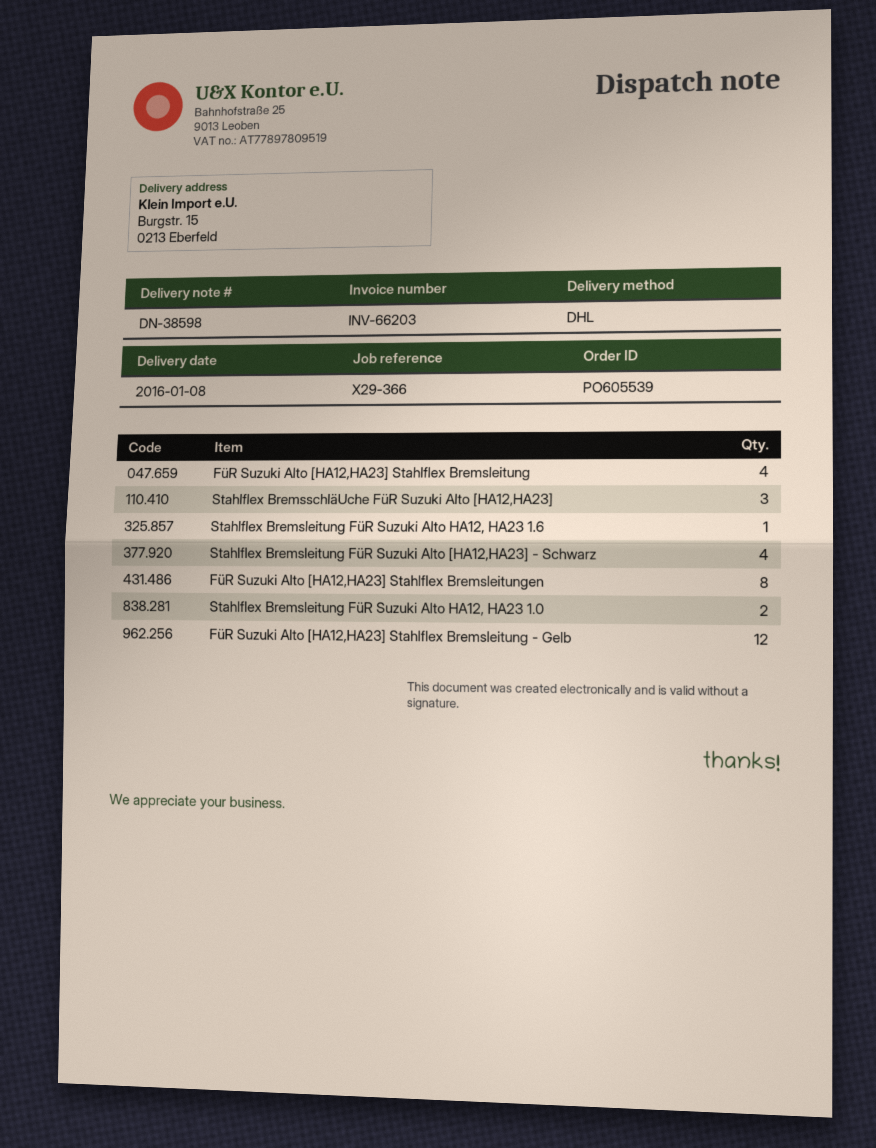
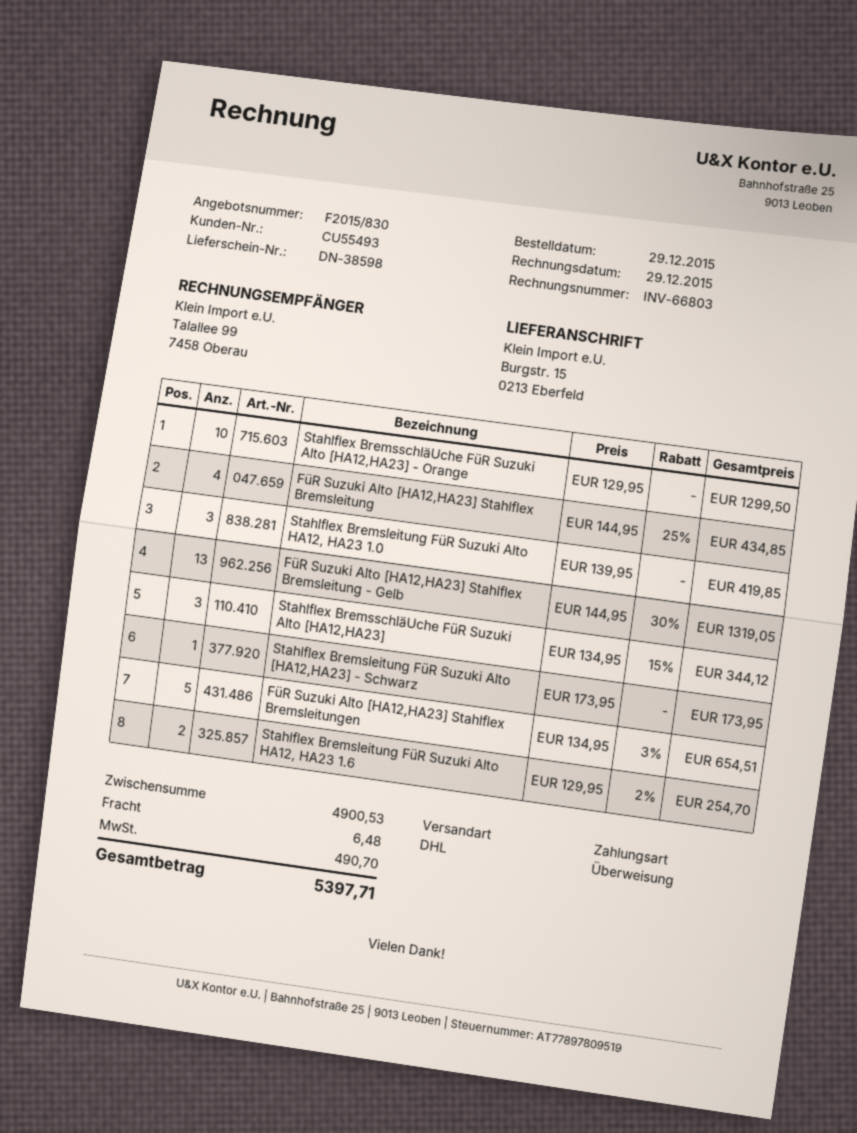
invoice number: INV-66203 -> INV-66803
Stahlflex Bremsleitung FüR Suzuki Alto HA12, HA23 1.6: 1 -> 2
Stahlflex Bremsleitung FüR Suzuki Alto [HA12,HA23] - Schwarz: 4 -> 1
FüR Suzuki Alto [HA12,HA23] Stahlflex Bremsleitungen: 8 -> 5
Stahlflex Bremsleitung FüR Suzuki Alto HA12, HA23 1.0: 2 -> 3
FüR Suzuki Alto [HA12,HA23] Stahlflex Bremsleitung - Gelb: 12 -> 13
Stahlflex BremsschläUche FüR Suzuki Alto [HA12,HA23] - Orange: none -> 10

